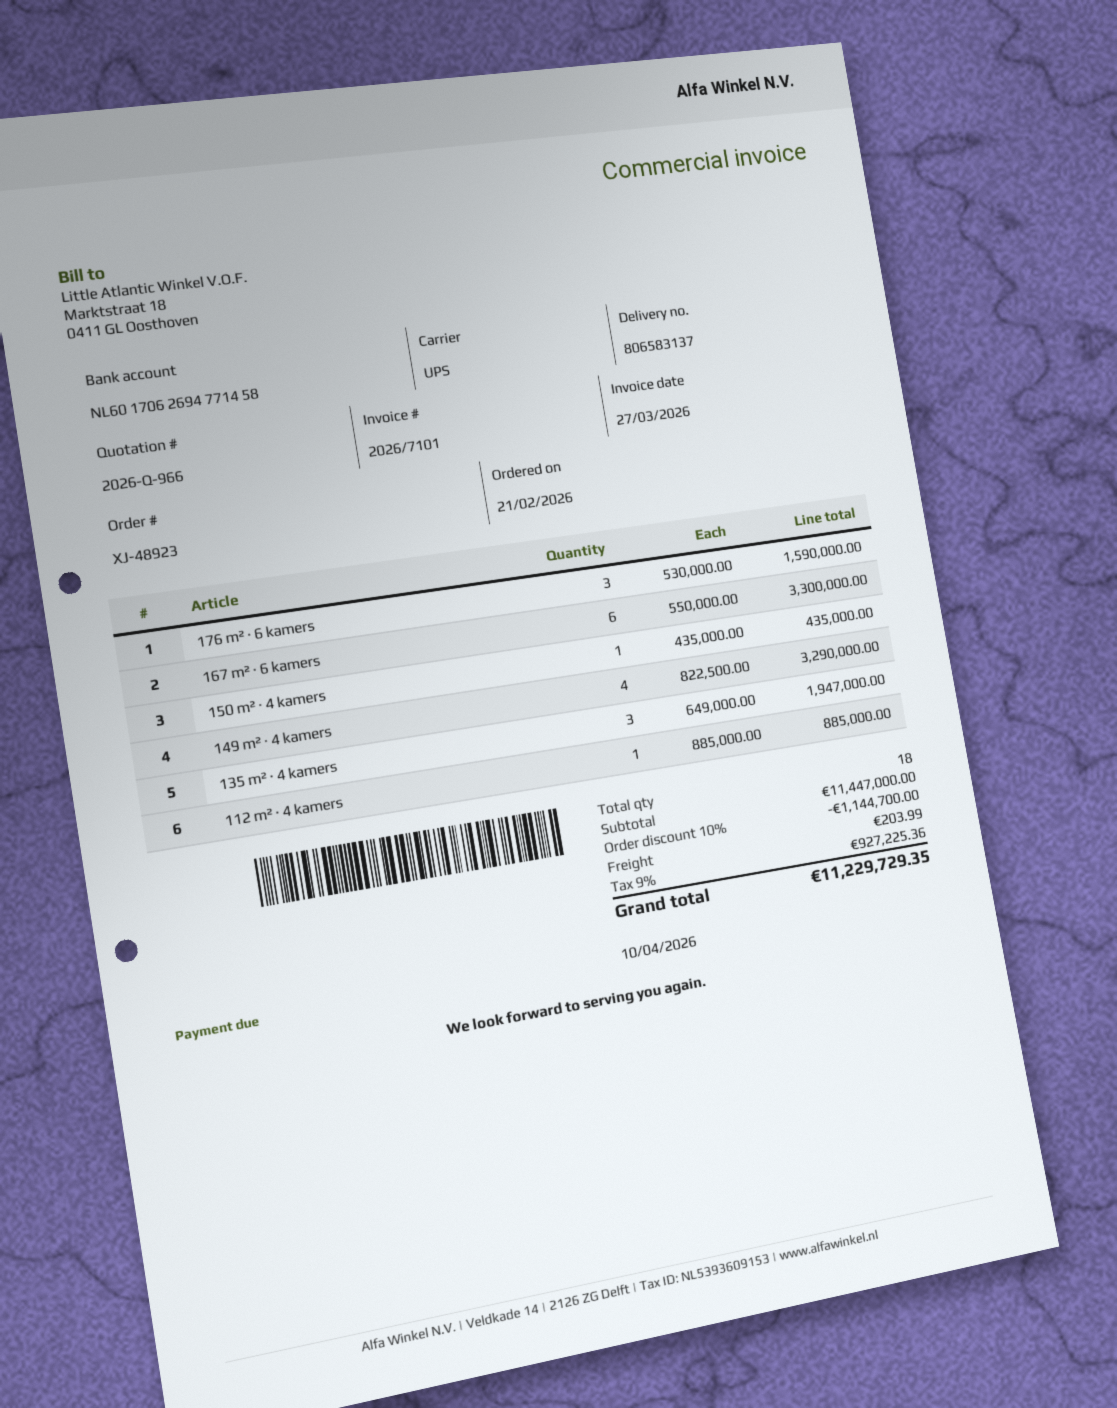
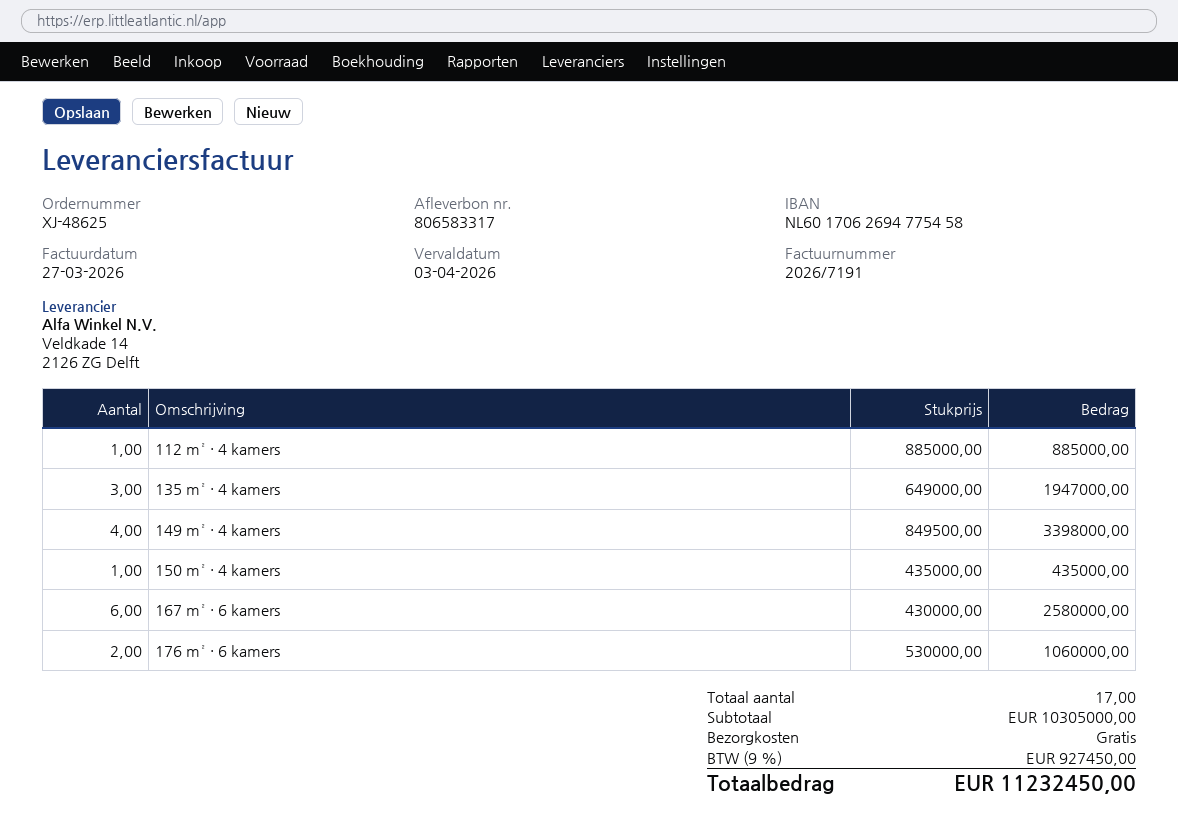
order number: XJ-48923 -> XJ-48625
delivery note number: 806583137 -> 806583317
invoice number: 2026/7101 -> 2026/7191
due date: 2026-04-10 -> 2026-04-03
bank account: NL6017062694771458 -> NL6017062694775458
176 m² · 6 kamers: 3 x 530000.00 = 1590000.00 -> 2 x 530000.00 = 1060000.00
167 m² · 6 kamers: 6 x 550000.00 = 3300000.00 -> 6 x 430000.00 = 2580000.00
149 m² · 4 kamers: 4 x 822500.00 = 3290000.00 -> 4 x 849500.00 = 3398000.00
total quantity: 18 -> 17
subtotal: 11447000.00 -> 10305000.00
discount: 10% = 1144700.00 -> none
shipping: 203.99 -> 0.00
tax: 9% = 927225.36 -> 9% = 927450.00
total: 11229729.35 -> 11232450.00

